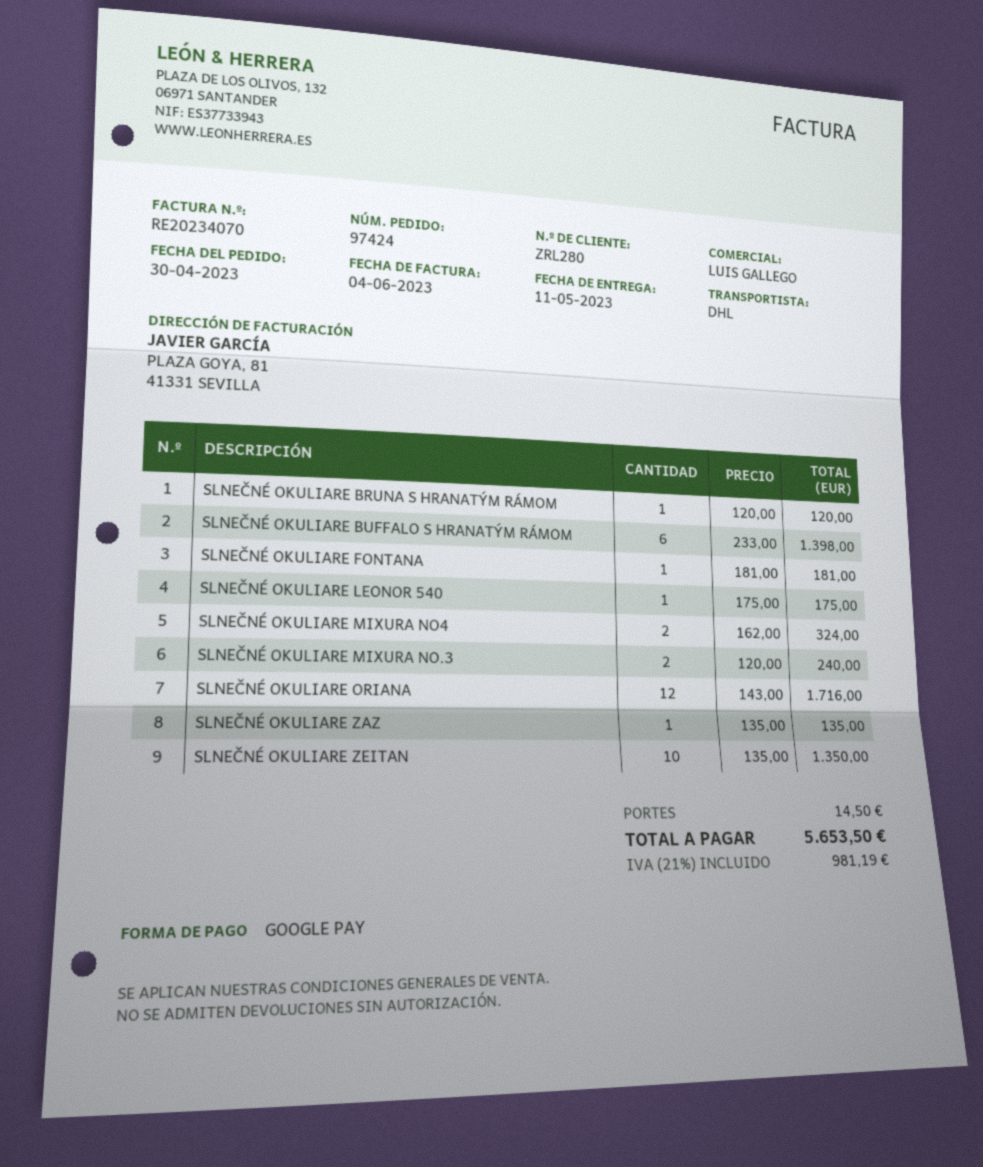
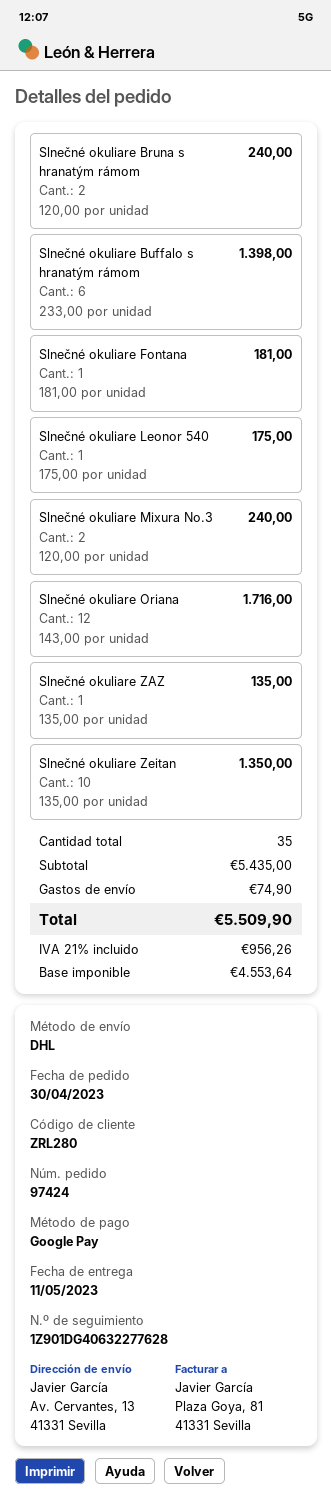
SLNEČNÉ OKULIARE BRUNA S HRANATÝM RÁMOM: 1 x 120.00 = 120.00 -> 2 x 120.00 = 240.00
SLNEČNÉ OKULIARE MIXURA NO4: 2 x 162.00 = 324.00 -> none
shipping: 14.50 -> 74.90
tax: 21% = 981.19 -> 21% = 956.26
total: 5653.50 -> 5509.90

